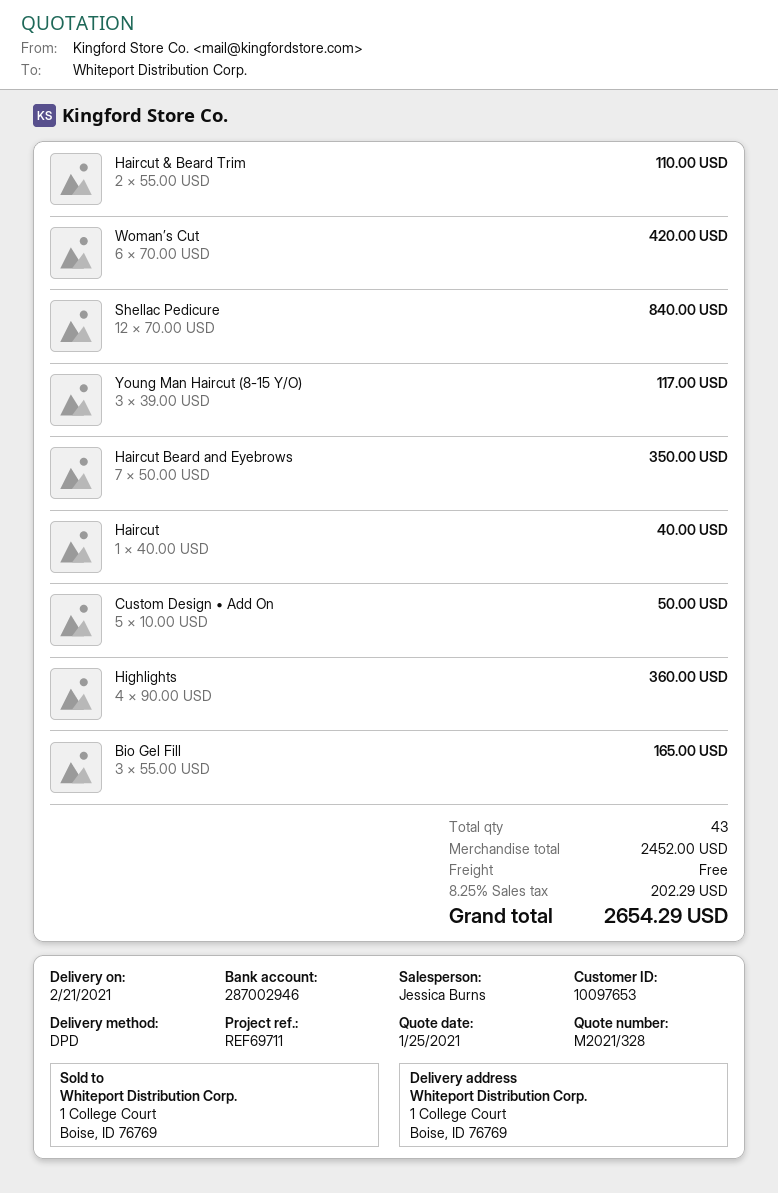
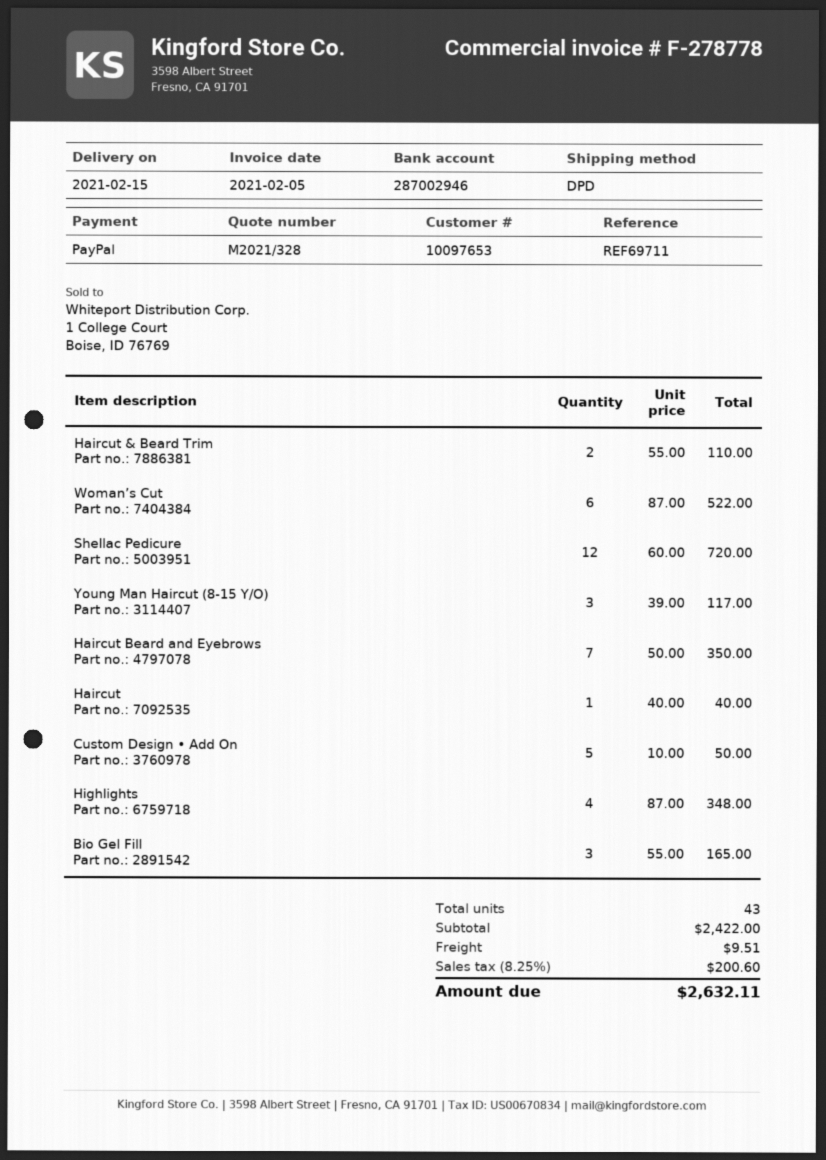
delivery date: 2021-02-21 -> 2021-02-15
Woman’s Cut: 6 x 70.00 = 420.00 -> 6 x 87.00 = 522.00
Shellac Pedicure: 12 x 70.00 = 840.00 -> 12 x 60.00 = 720.00
Highlights: 4 x 90.00 = 360.00 -> 4 x 87.00 = 348.00
subtotal: 2452.00 -> 2422.00
shipping: 0.00 -> 9.51
tax: 8.25% = 202.29 -> 8.25% = 200.60
total: 2654.29 -> 2632.11

